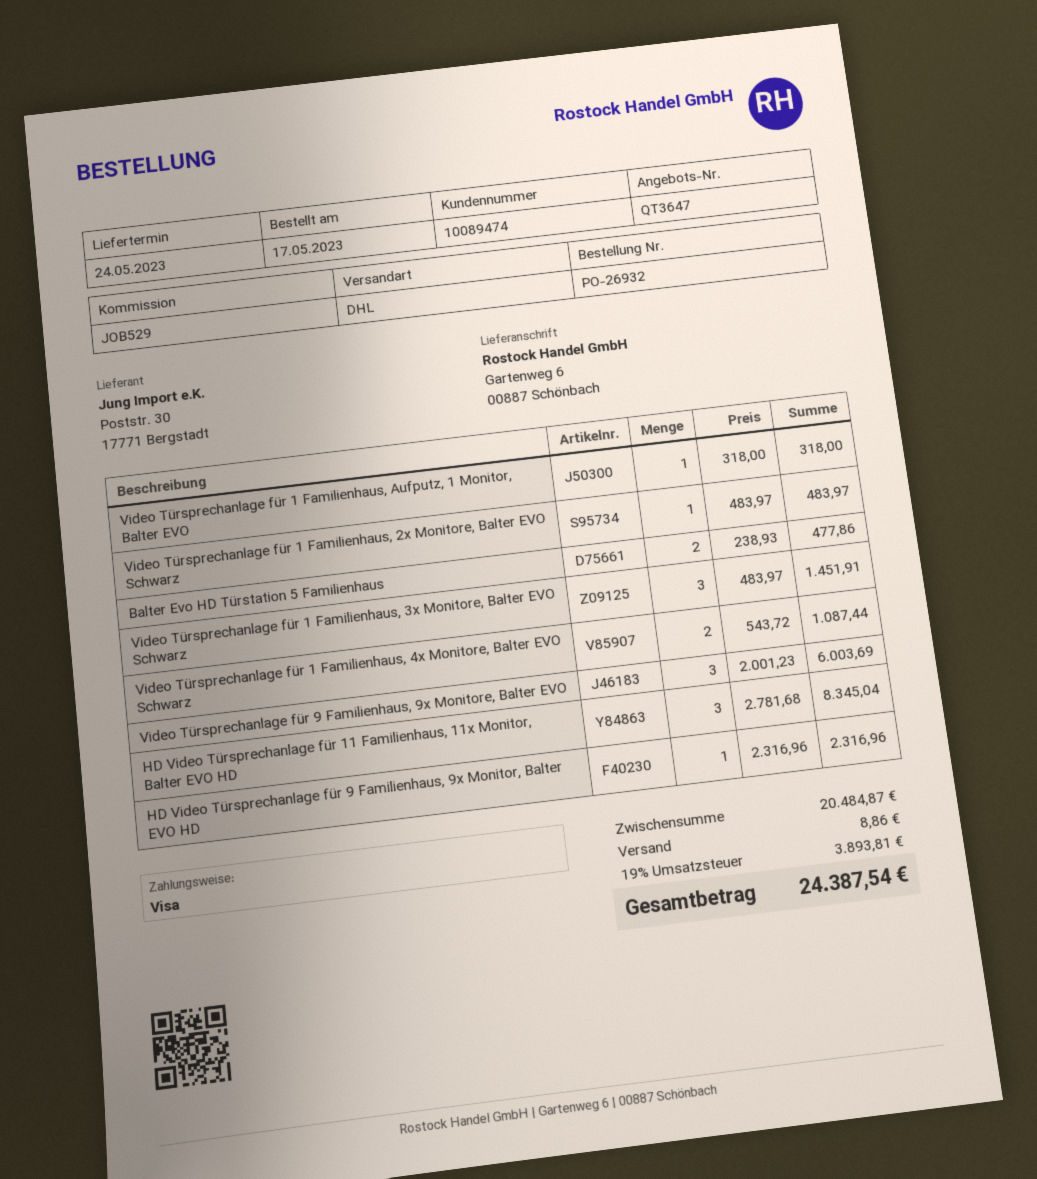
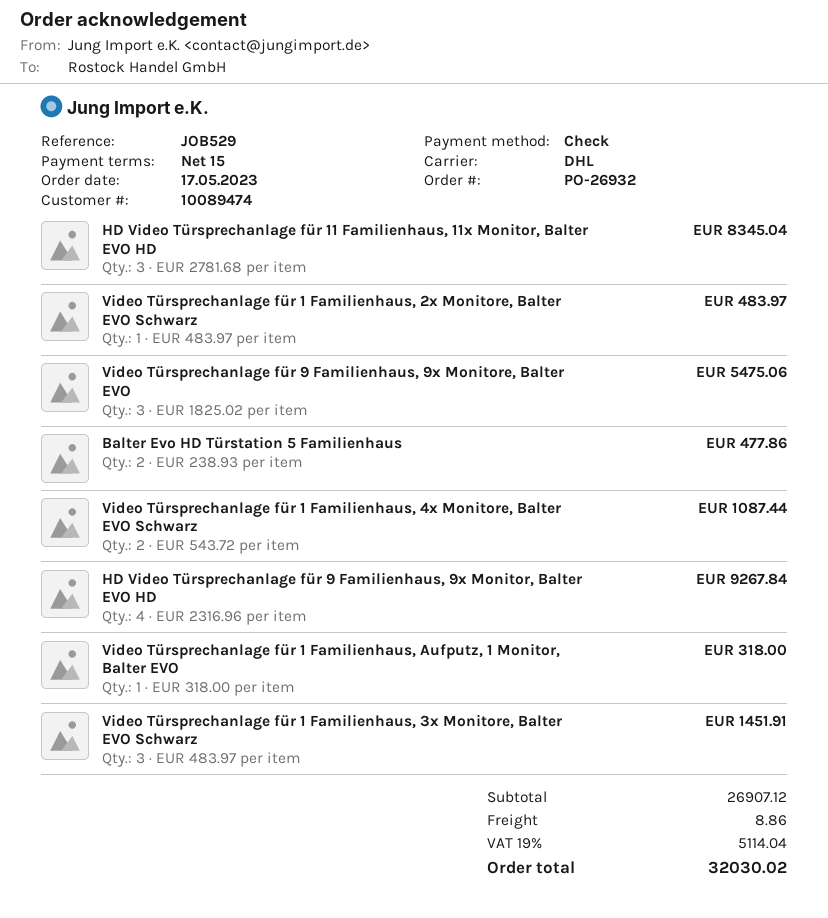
payment method: Visa -> cheque
Video Türsprechanlage für 9 Familienhaus, 9x Monitore, Balter EVO: 3 x 2001.23 = 6003.69 -> 3 x 1825.02 = 5475.06
HD Video Türsprechanlage für 9 Familienhaus, 9x Monitor, Balter EVO HD: 1 x 2316.96 = 2316.96 -> 4 x 2316.96 = 9267.84
subtotal: 20484.87 -> 26907.12
tax: 19% = 3893.81 -> 19% = 5114.04
total: 24387.54 -> 32030.02

